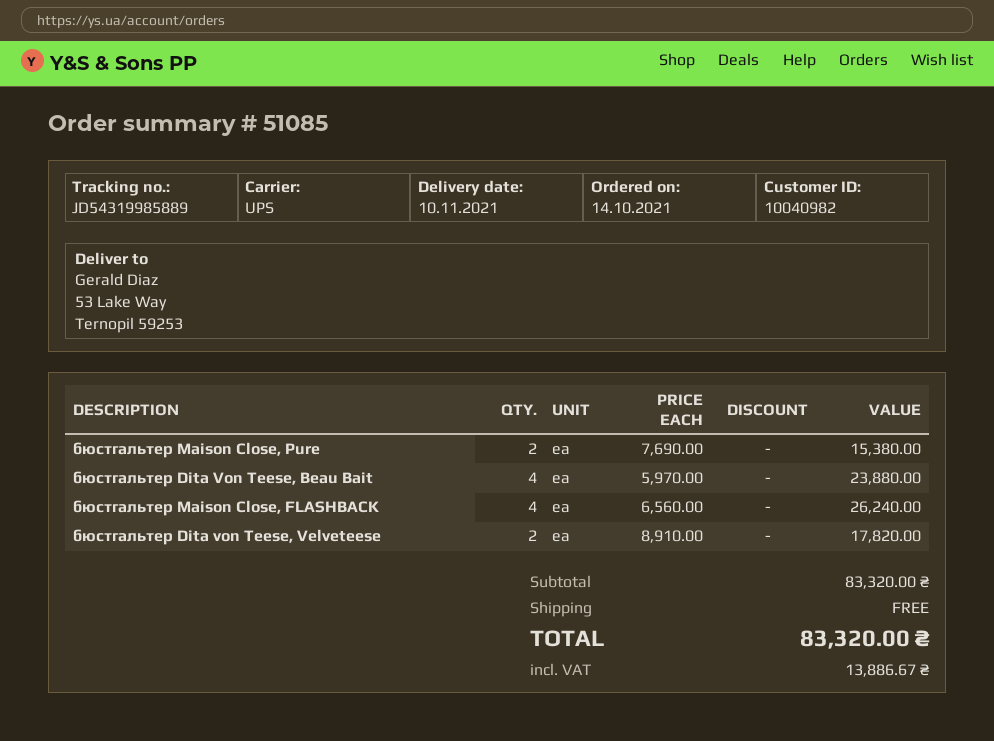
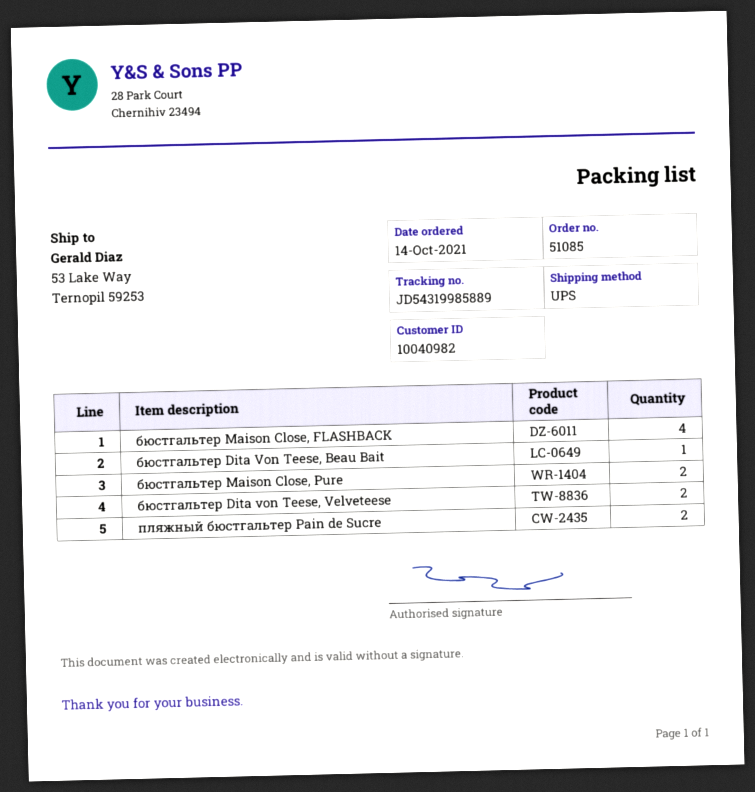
бюстгальтер Dita Von Teese, Beau Bait: 4 -> 1
пляжный бюстгальтер Pain de Sucre: none -> 2

